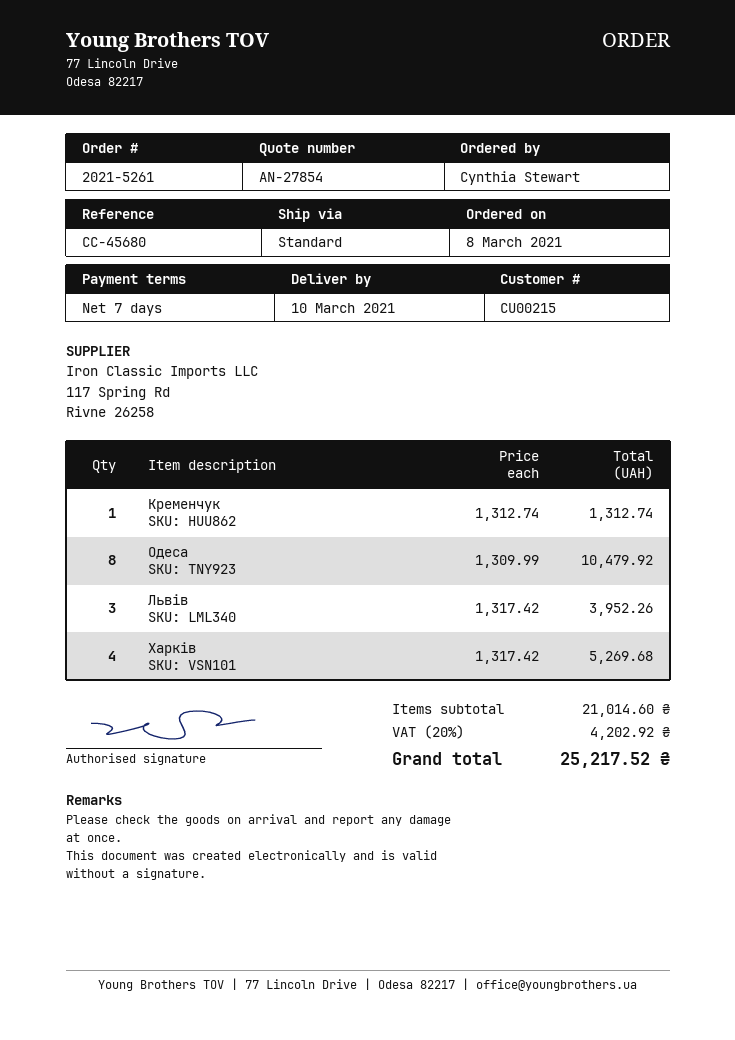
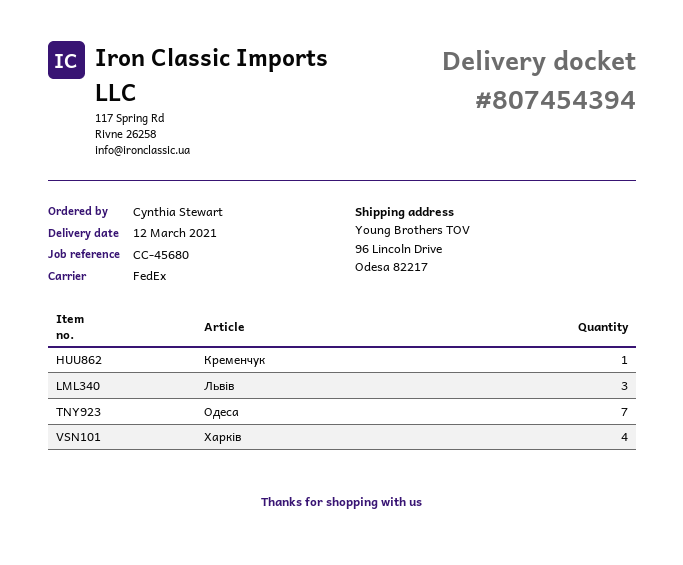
delivery date: 2021-03-10 -> 2021-03-12
shipping method: standard -> FedEx
Одеса: 8 -> 7

